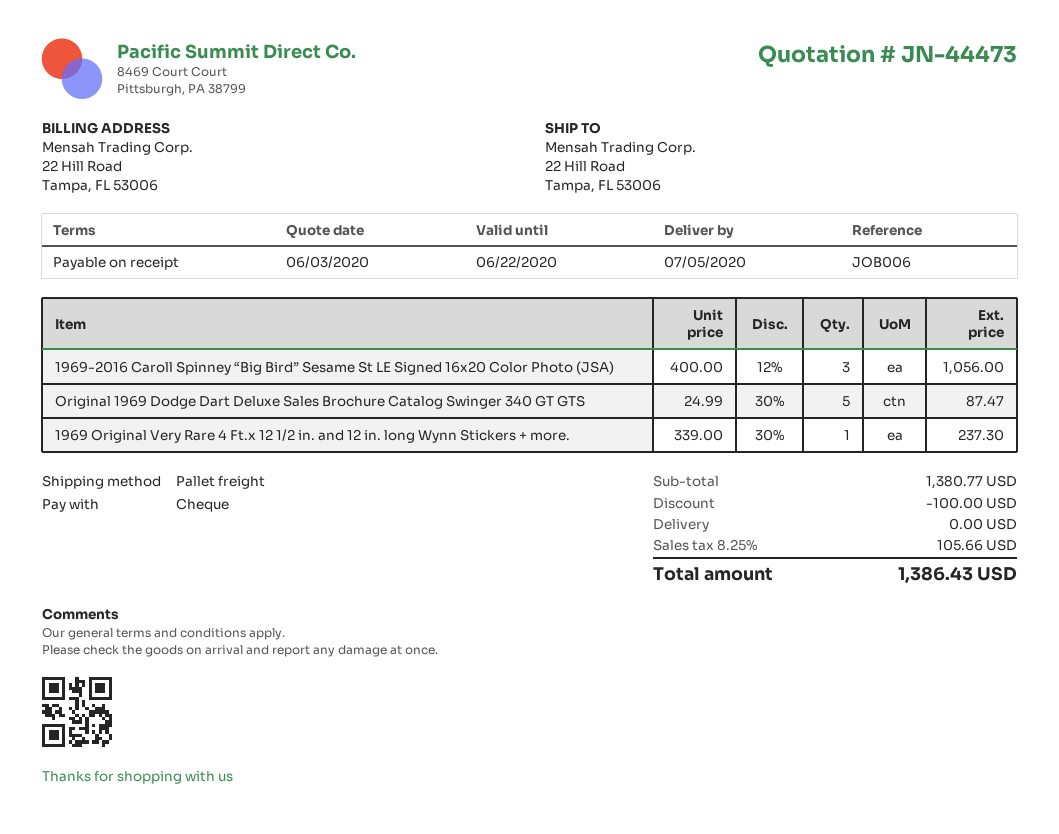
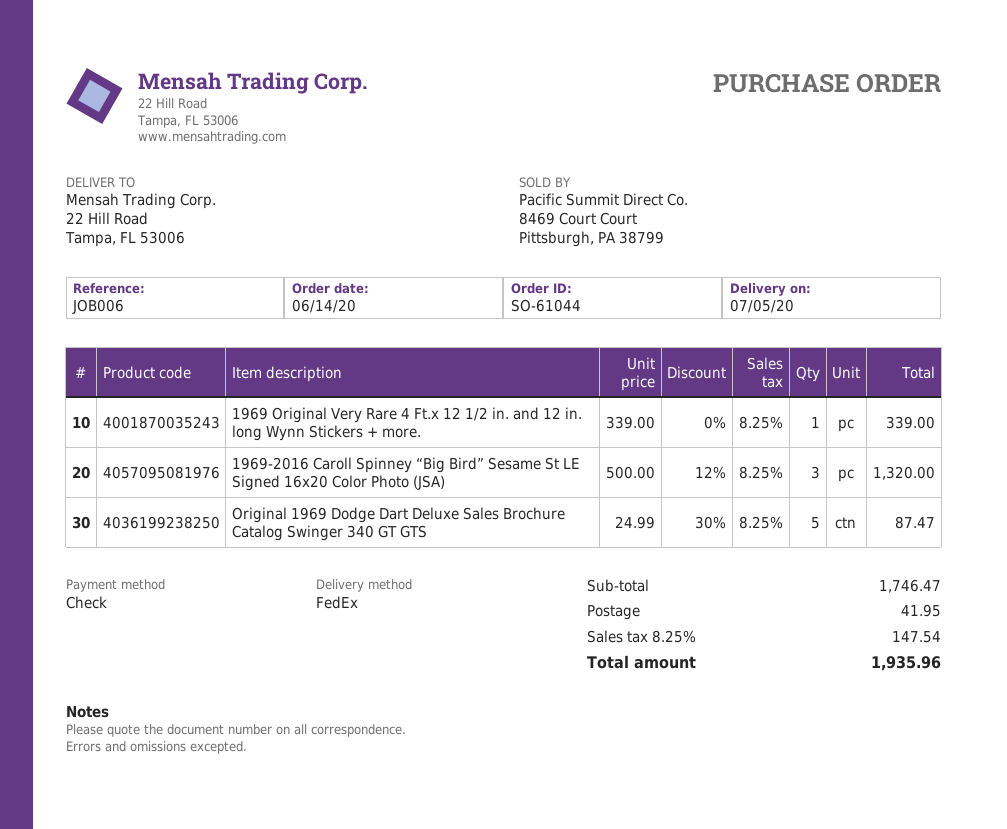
shipping method: pallet freight -> FedEx
1969-2016 Caroll Spinney “Big Bird” Sesame St LE Signed 16x20 Color Photo (JSA): 3 x 400.00 - 12% = 1056.00 -> 3 x 500.00 - 12% = 1320.00
1969 Original Very Rare 4 Ft.x 12 1/2 in. and 12 in. long Wynn Stickers + more.: 1 x 339.00 - 30% = 237.30 -> 1 x 339.00 = 339.00
subtotal: 1380.77 -> 1746.47
discount: 100.00 -> none
shipping: 0.00 -> 41.95
tax: 8.25% = 105.66 -> 8.25% = 147.54
total: 1386.43 -> 1935.96

